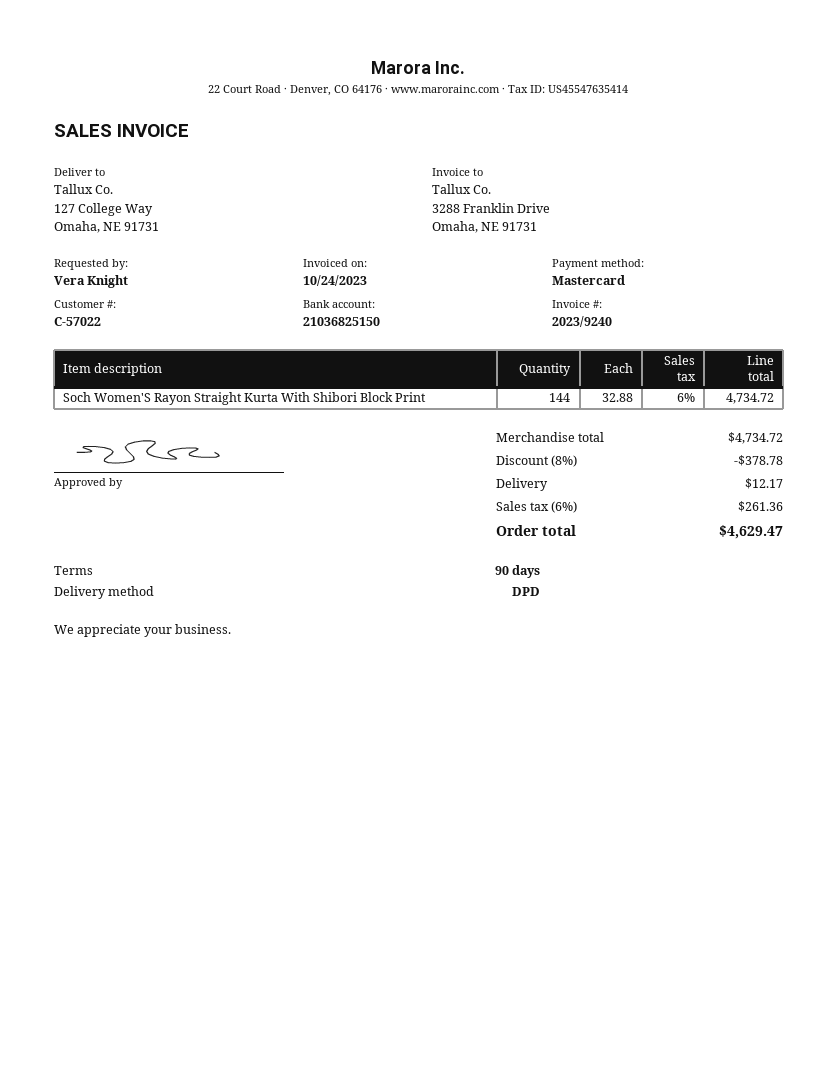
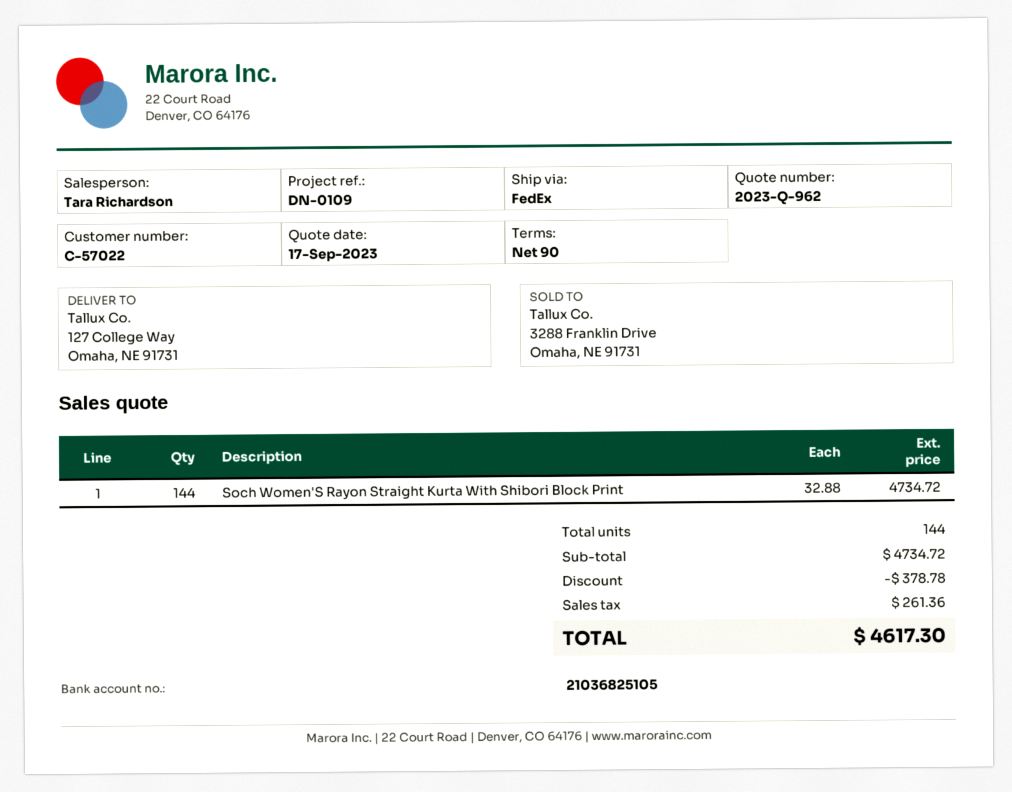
bank account: 21036825150 -> 21036825105
shipping method: DPD -> FedEx
shipping: 12.17 -> none
total: 4629.47 -> 4617.30

